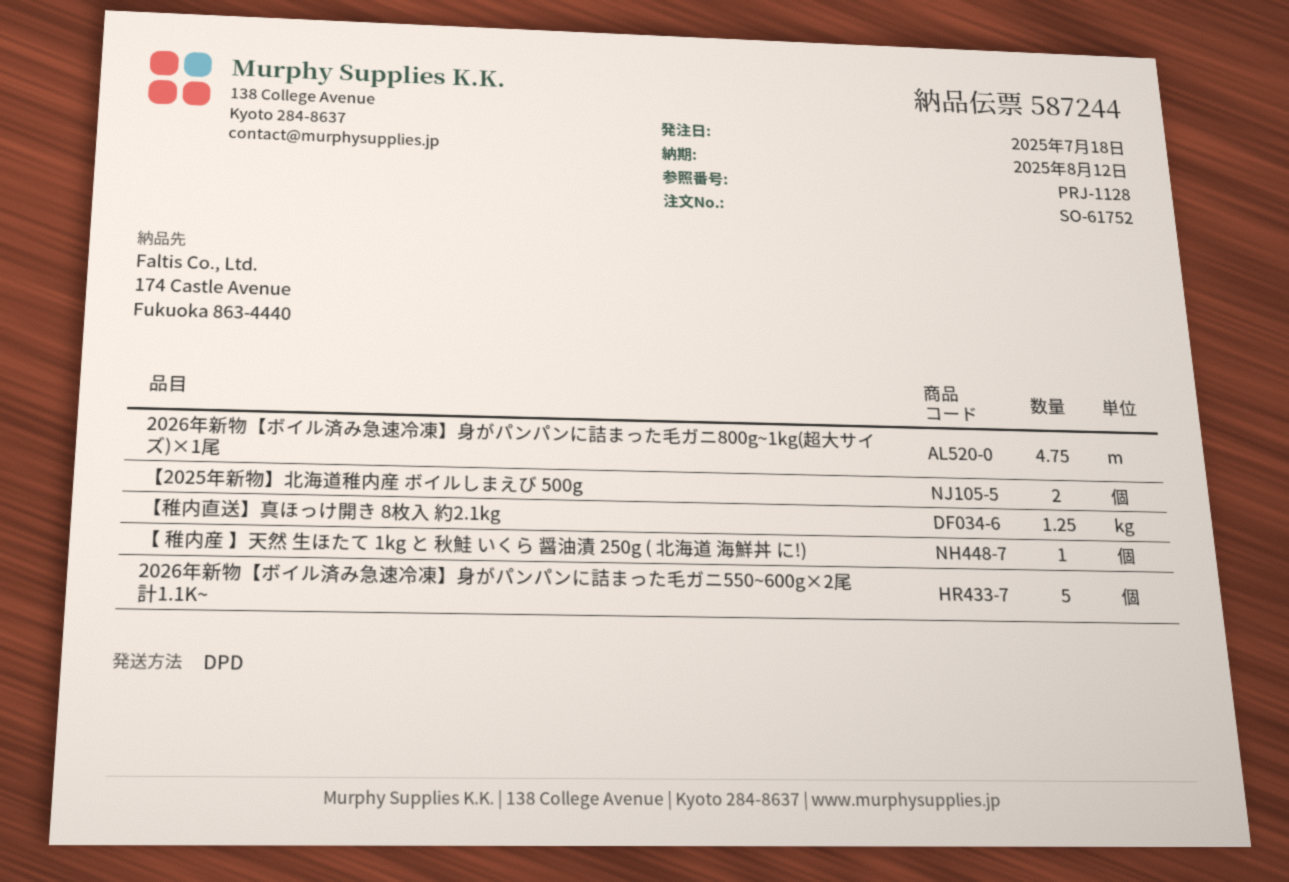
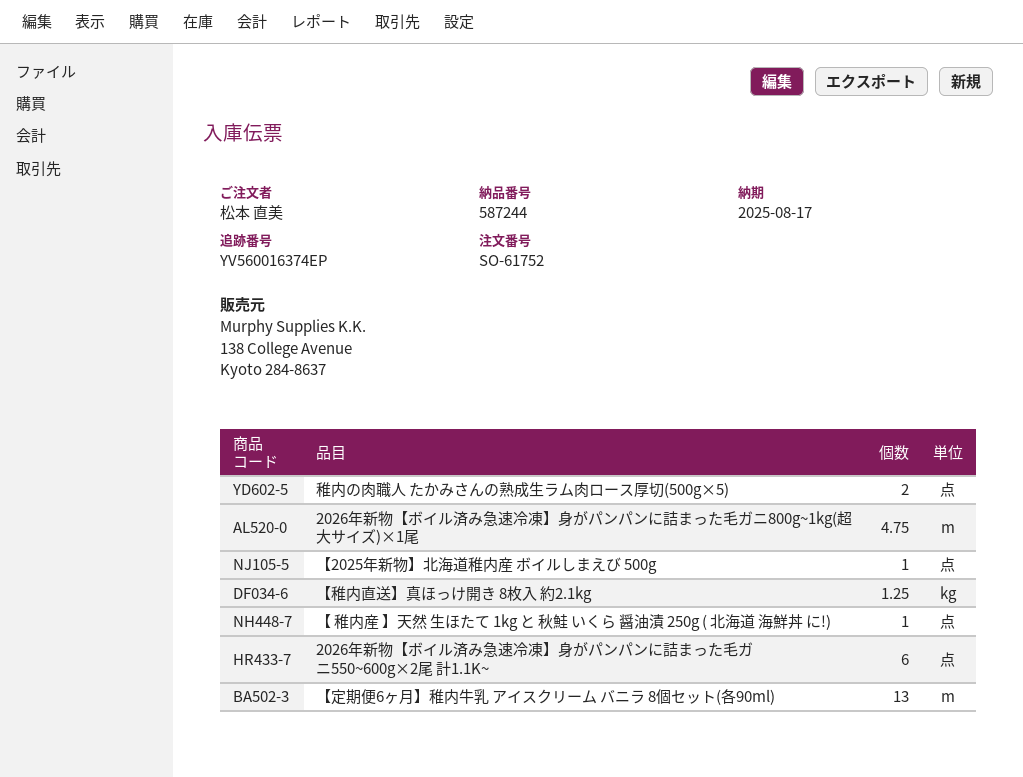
delivery date: 2025-08-12 -> 2025-08-17
【2025年新物】北海道稚内産 ボイルしまえび 500g: 2 -> 1
2026年新物【ボイル済み急速冷凍】身がパンパンに詰まった毛ガニ550~600g×2尾 計1.1K~: 5 -> 6
稚内の肉職人 たかみさんの熟成生ラム肉ロース厚切(500g×5): none -> 2
【定期便6ヶ月】稚内牛乳 アイスクリーム バニラ 8個セット(各90ml): none -> 13

